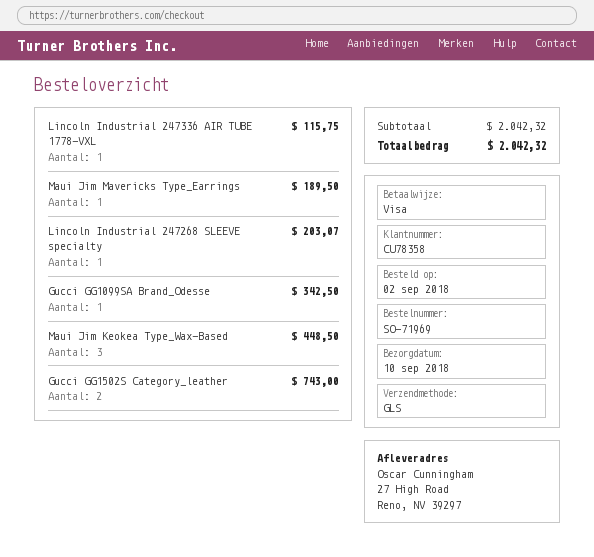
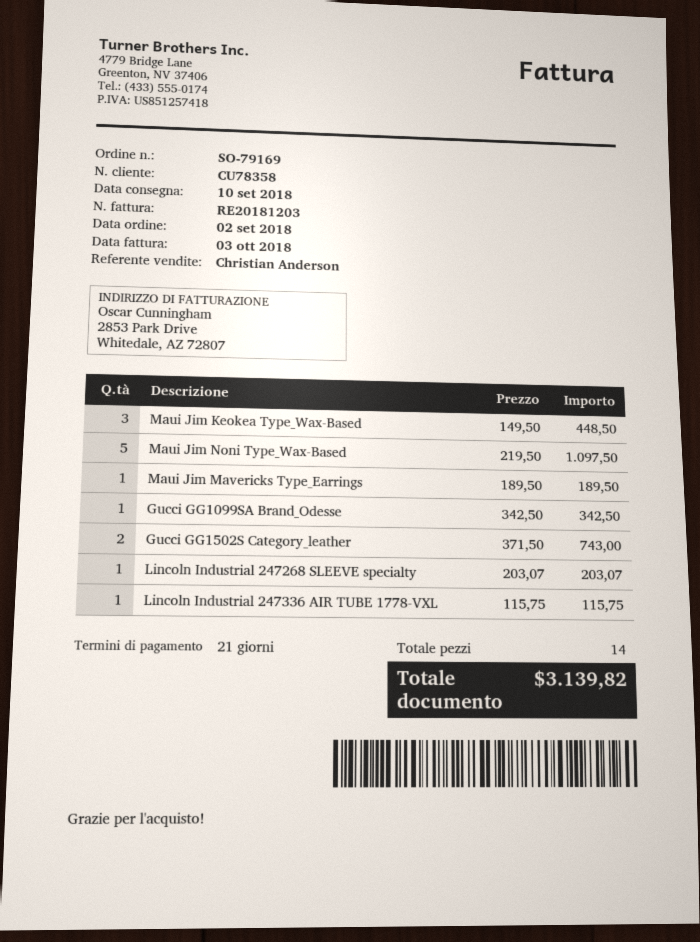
order number: SO-71969 -> SO-79169
Maui Jim Noni Type_Wax-Based: none -> 5 for 1097.50
total: 2042.32 -> 3139.82

